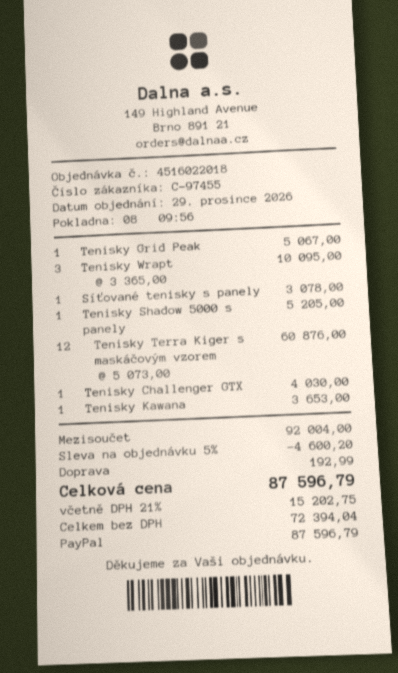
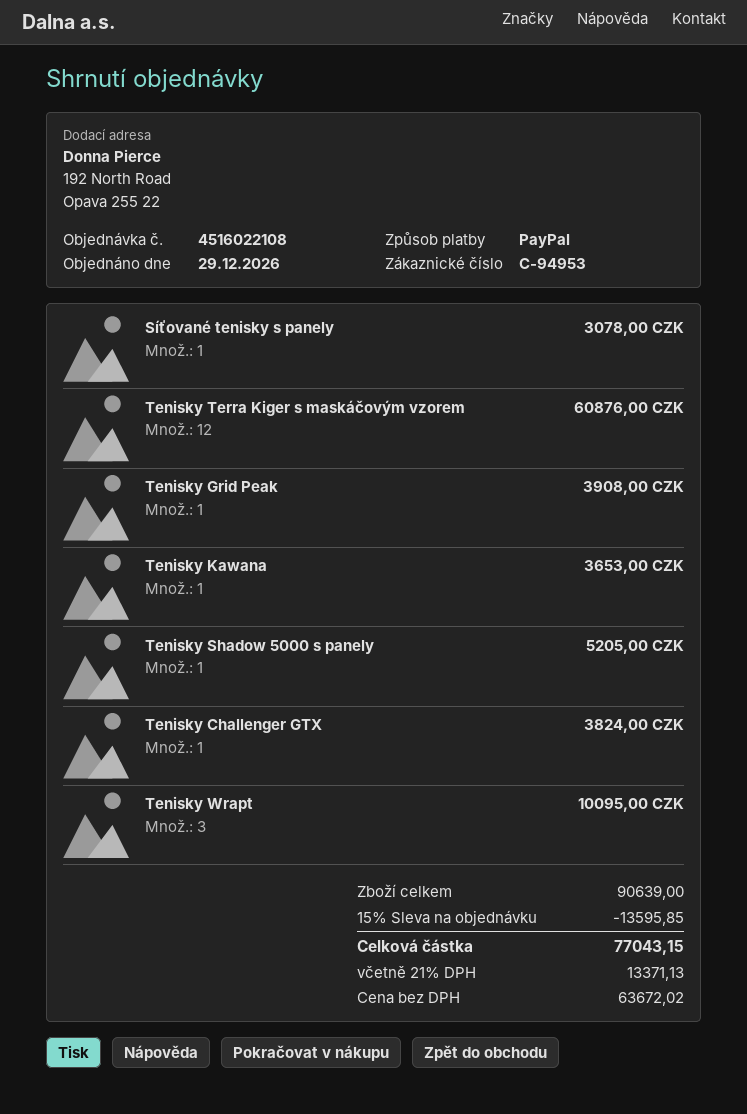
order number: 4516022018 -> 4516022108
customer number: C-97455 -> C-94953
Tenisky Grid Peak: 1 for 5067.00 -> 1 for 3908.00
Tenisky Challenger GTX: 1 for 4030.00 -> 1 for 3824.00
subtotal: 92004.00 -> 90639.00
discount: 5% = 4600.20 -> 15% = 13595.85
shipping: 192.99 -> none
net: 72394.04 -> 63672.02
tax: 21% = 15202.75 -> 21% = 13371.13
total: 87596.79 -> 77043.15

